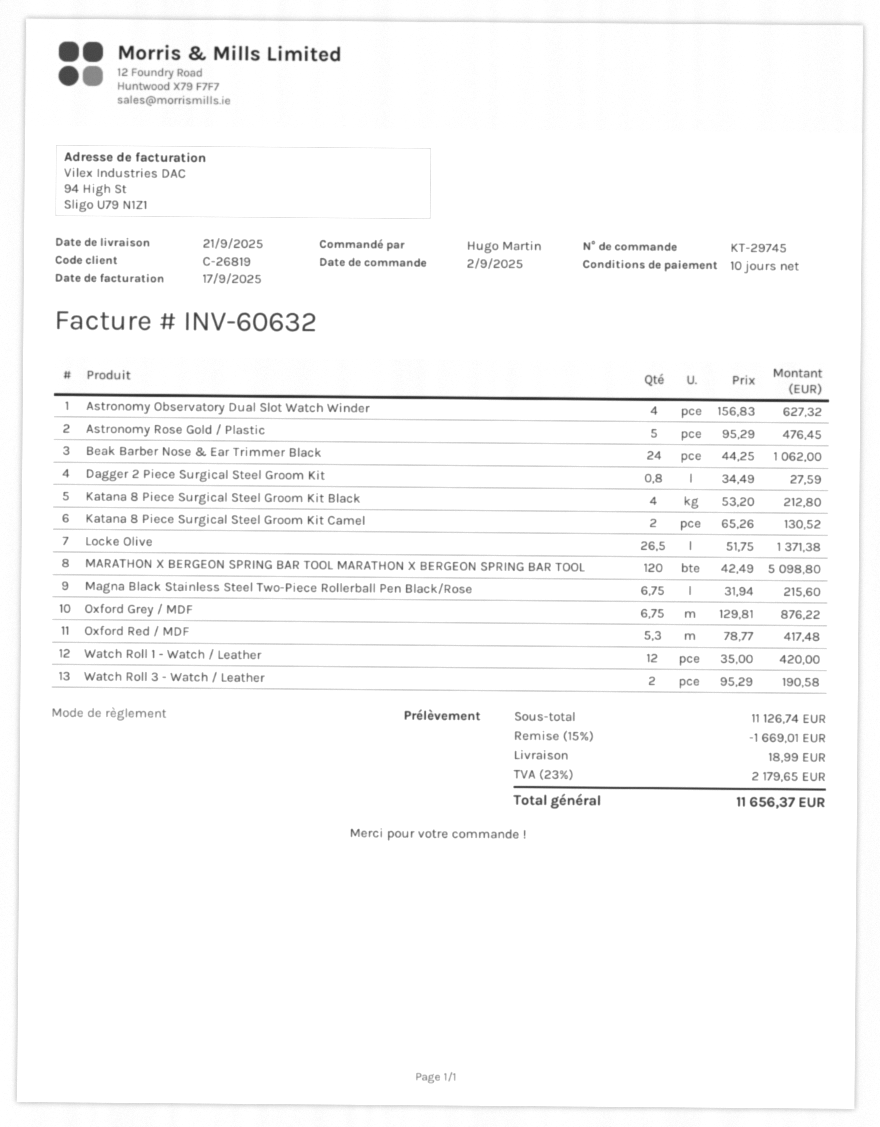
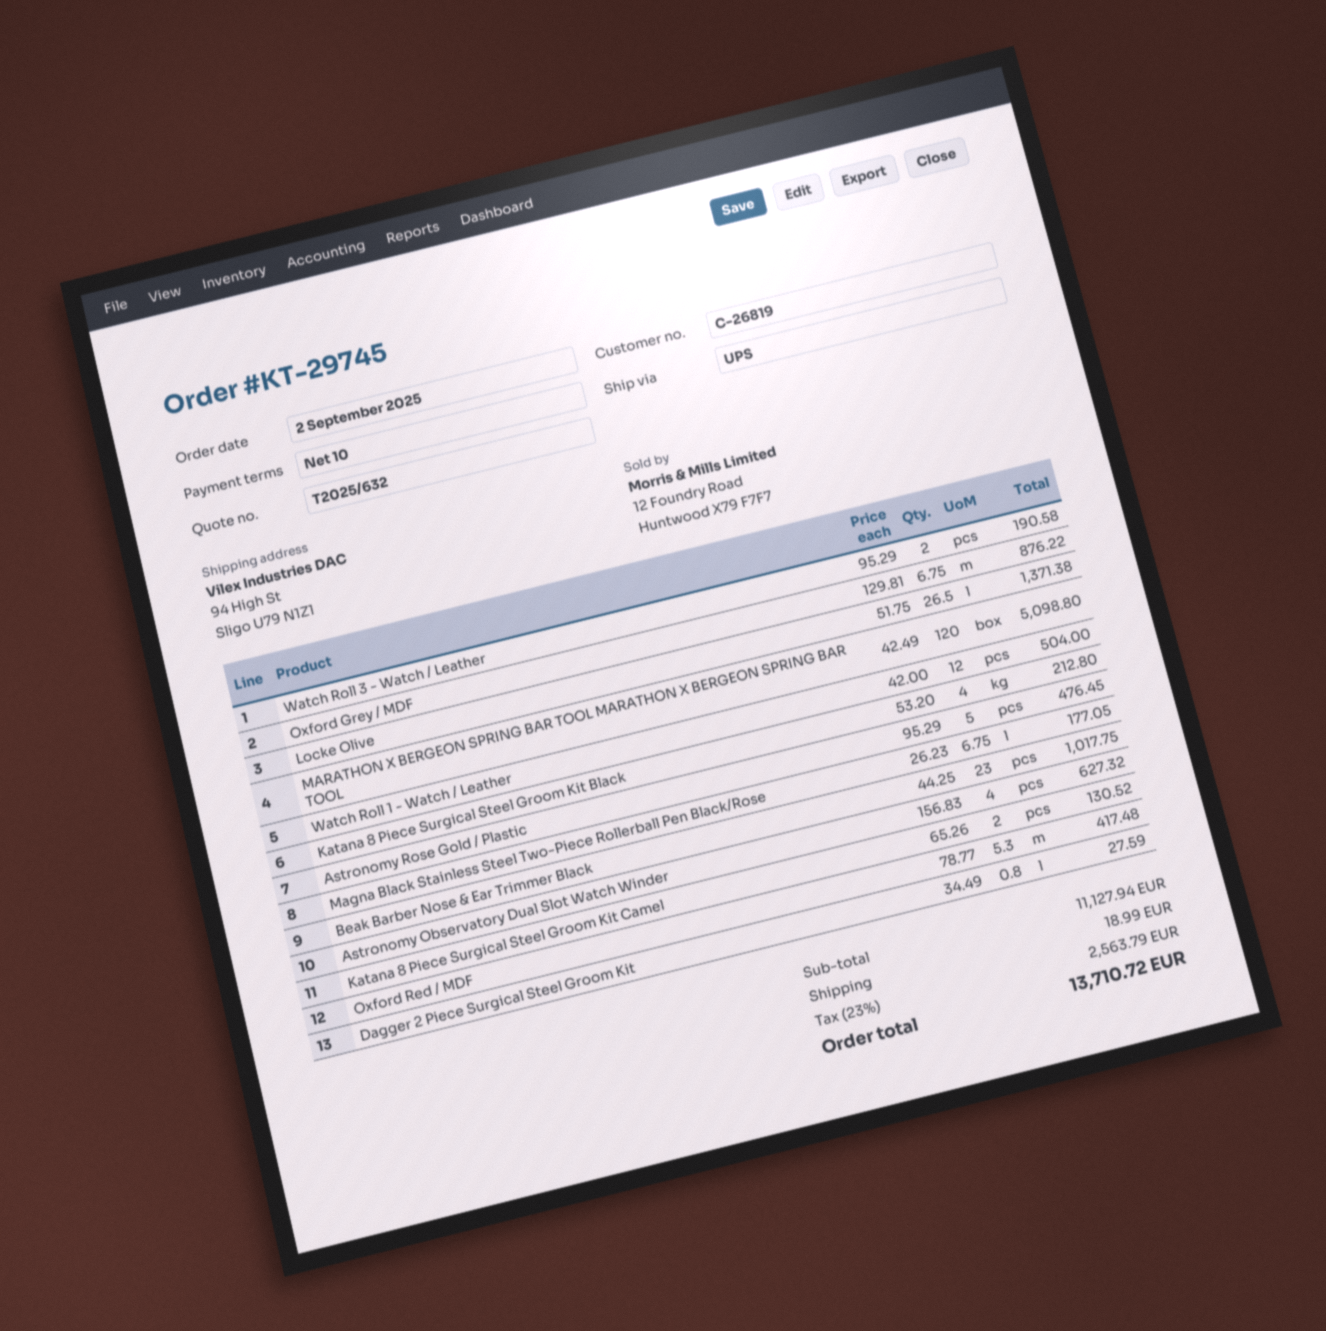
Beak Barber Nose & Ear Trimmer Black: 24 x 44.25 = 1062.00 -> 23 x 44.25 = 1017.75
Magna Black Stainless Steel Two-Piece Rollerball Pen Black/Rose: 6.75 x 31.94 = 215.60 -> 6.75 x 26.23 = 177.05
Watch Roll 1 - Watch / Leather: 12 x 35.00 = 420.00 -> 12 x 42.00 = 504.00
subtotal: 11126.74 -> 11127.94
discount: 15% = 1669.01 -> none
tax: 23% = 2179.65 -> 23% = 2563.79
total: 11656.37 -> 13710.72

